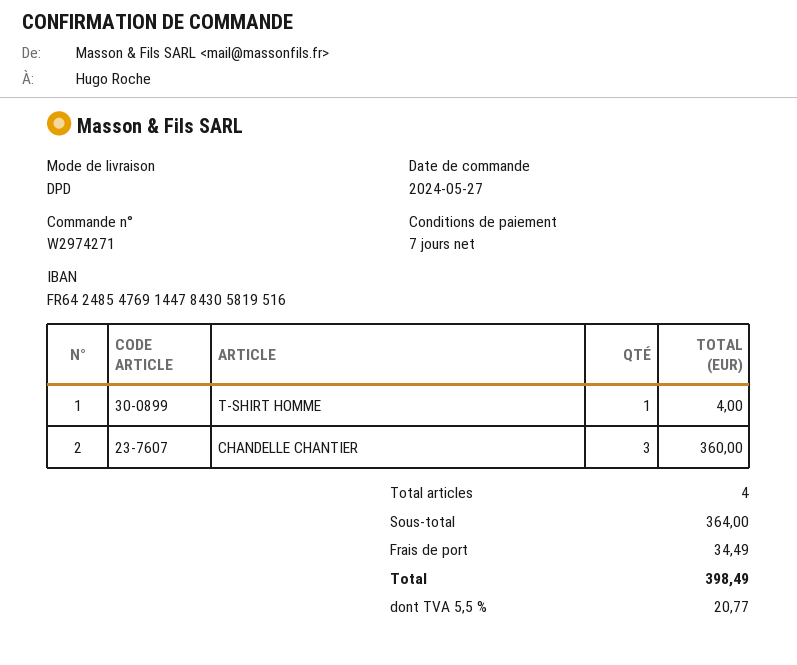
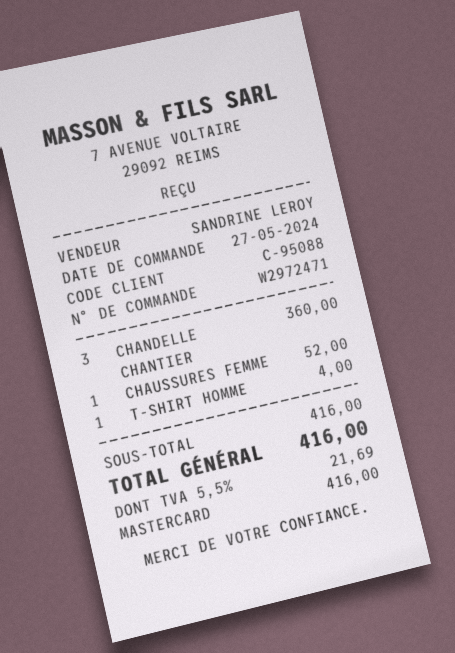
order number: W2974271 -> W2972471
CHAUSSURES FEMME: none -> 1 for 52.00
subtotal: 364.00 -> 416.00
shipping: 34.49 -> none
tax: 5.5% = 20.77 -> 5.5% = 21.69
total: 398.49 -> 416.00

